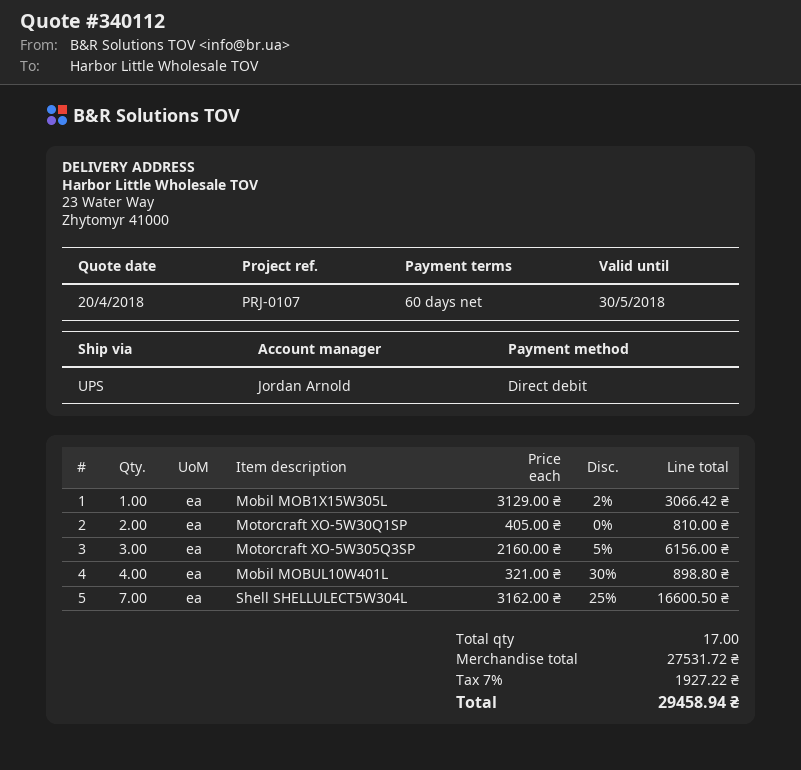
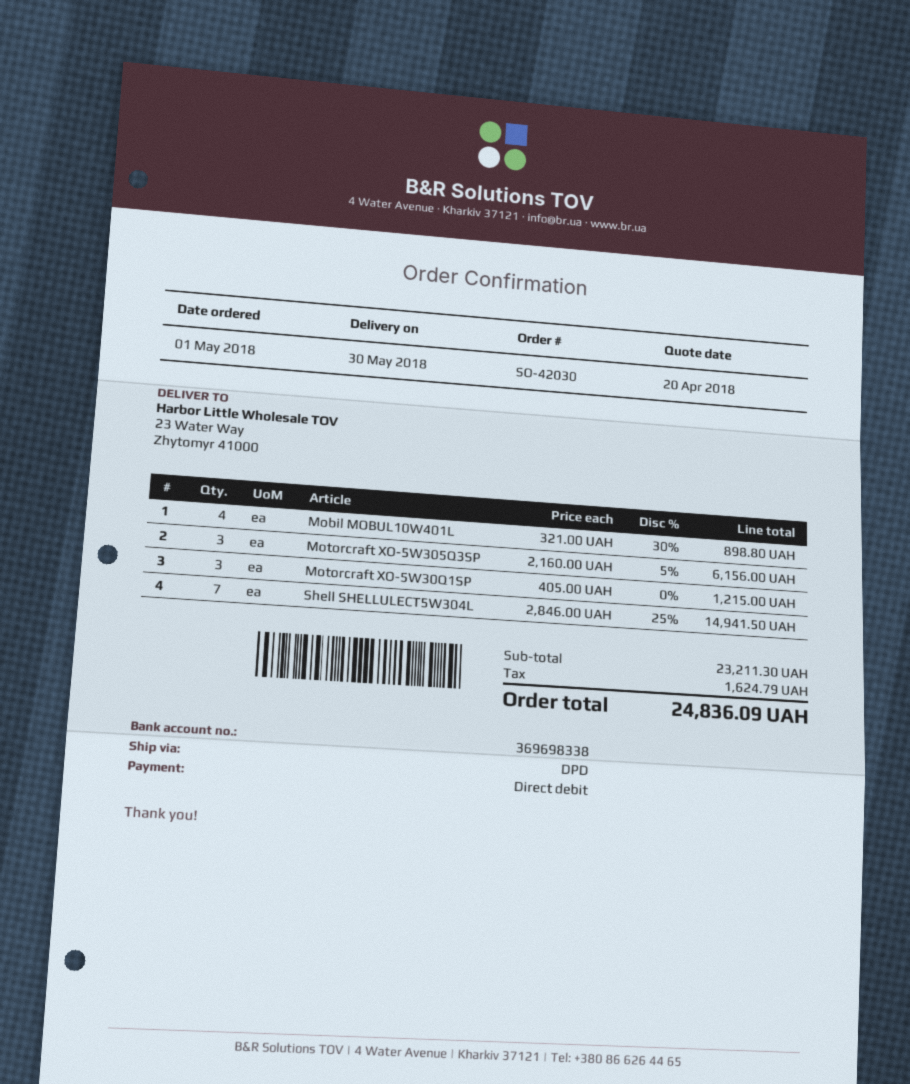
shipping method: UPS -> DPD
Mobil MOB1X15W305L: 1 x 3129.00 - 2% = 3066.42 -> none
Motorcraft XO-5W30Q1SP: 2 x 405.00 = 810.00 -> 3 x 405.00 = 1215.00
Shell SHELLULECT5W304L: 7 x 3162.00 - 25% = 16600.50 -> 7 x 2846.00 - 25% = 14941.50
subtotal: 27531.72 -> 23211.30
tax: 1927.22 -> 1624.79
total: 29458.94 -> 24836.09

